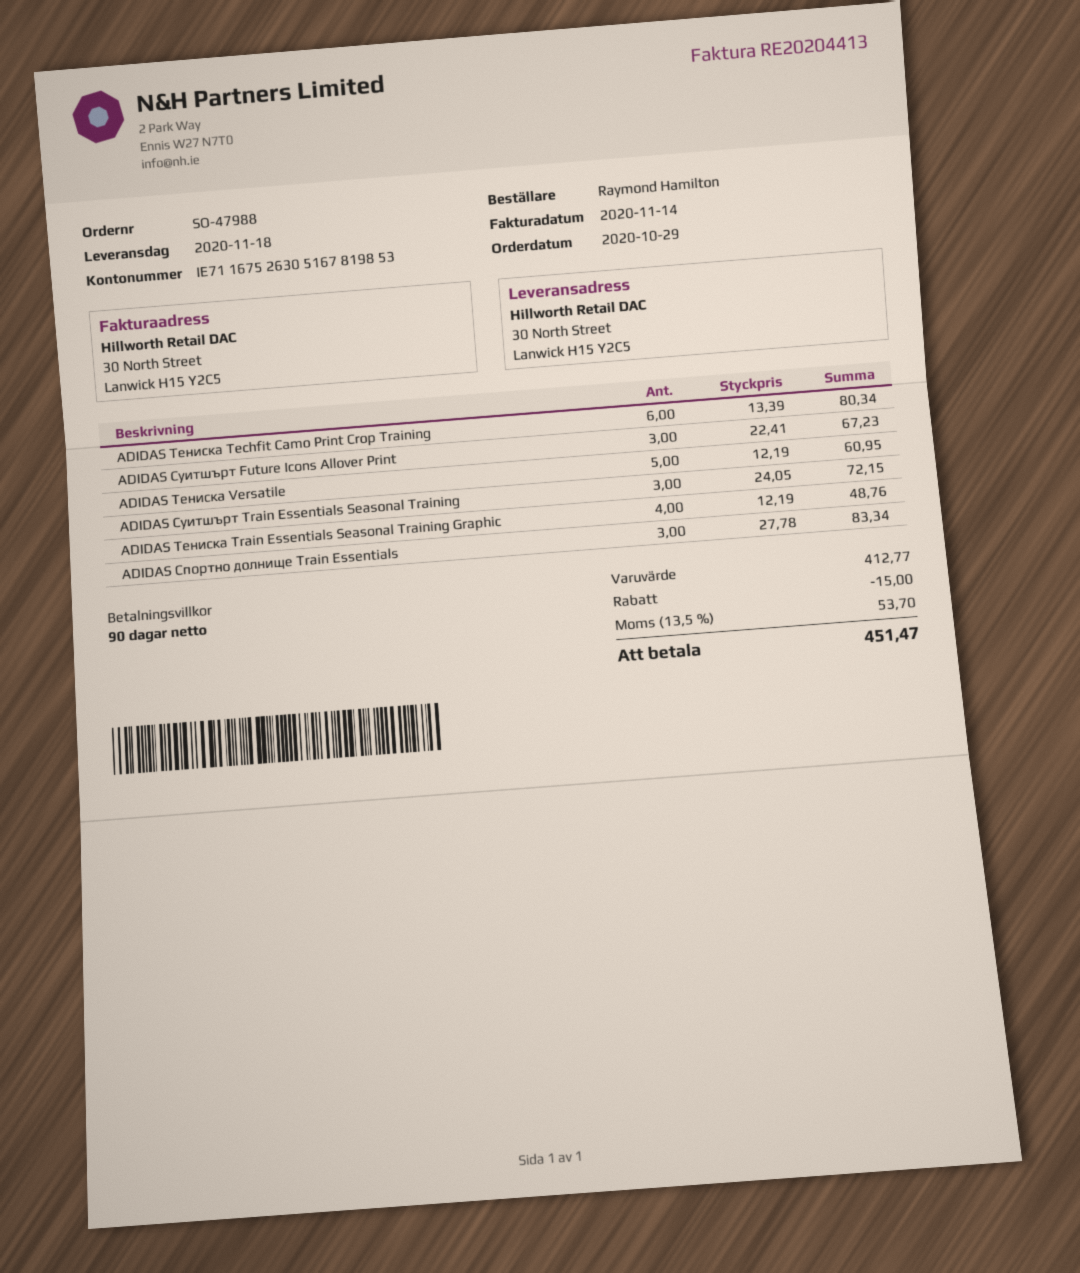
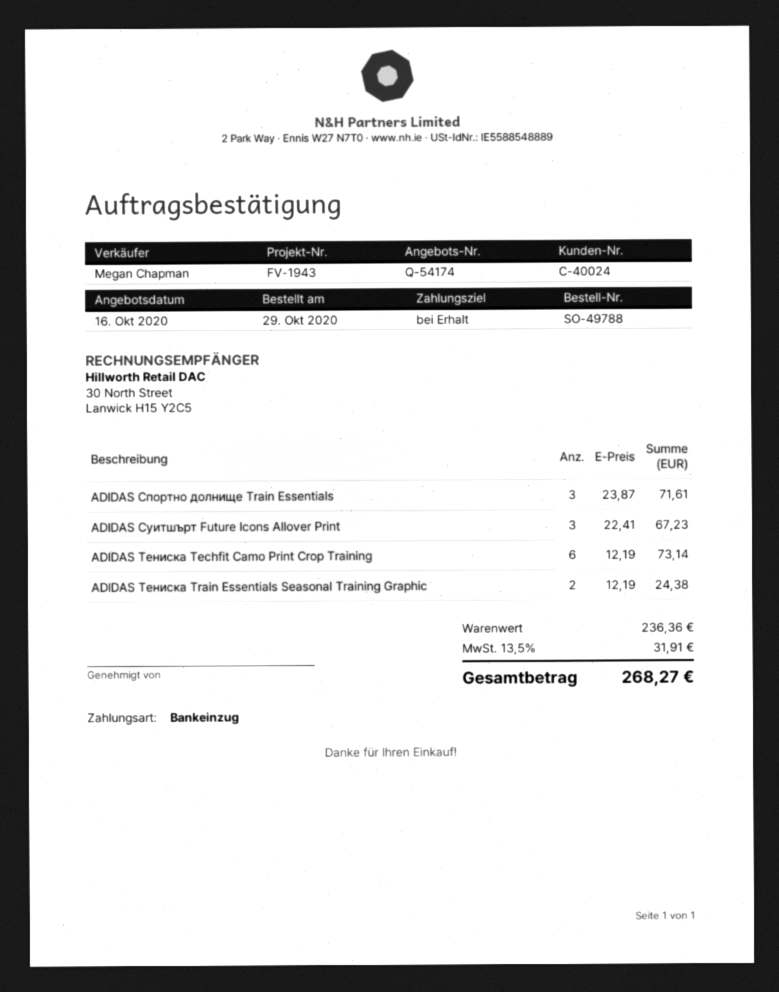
order number: SO-47988 -> SO-49788
payment terms: 90 days -> on receipt
ADIDAS Тениска Techfit Camo Print Crop Training: 6 x 13.39 = 80.34 -> 6 x 12.19 = 73.14
ADIDAS Тениска Versatile: 5 x 12.19 = 60.95 -> none
ADIDAS Суитшърт Train Essentials Seasonal Training: 3 x 24.05 = 72.15 -> none
ADIDAS Тениска Train Essentials Seasonal Training Graphic: 4 x 12.19 = 48.76 -> 2 x 12.19 = 24.38
ADIDAS Спортно долнище Train Essentials: 3 x 27.78 = 83.34 -> 3 x 23.87 = 71.61
subtotal: 412.77 -> 236.36
discount: 15.00 -> none
tax: 13.5% = 53.70 -> 13.5% = 31.91
total: 451.47 -> 268.27

